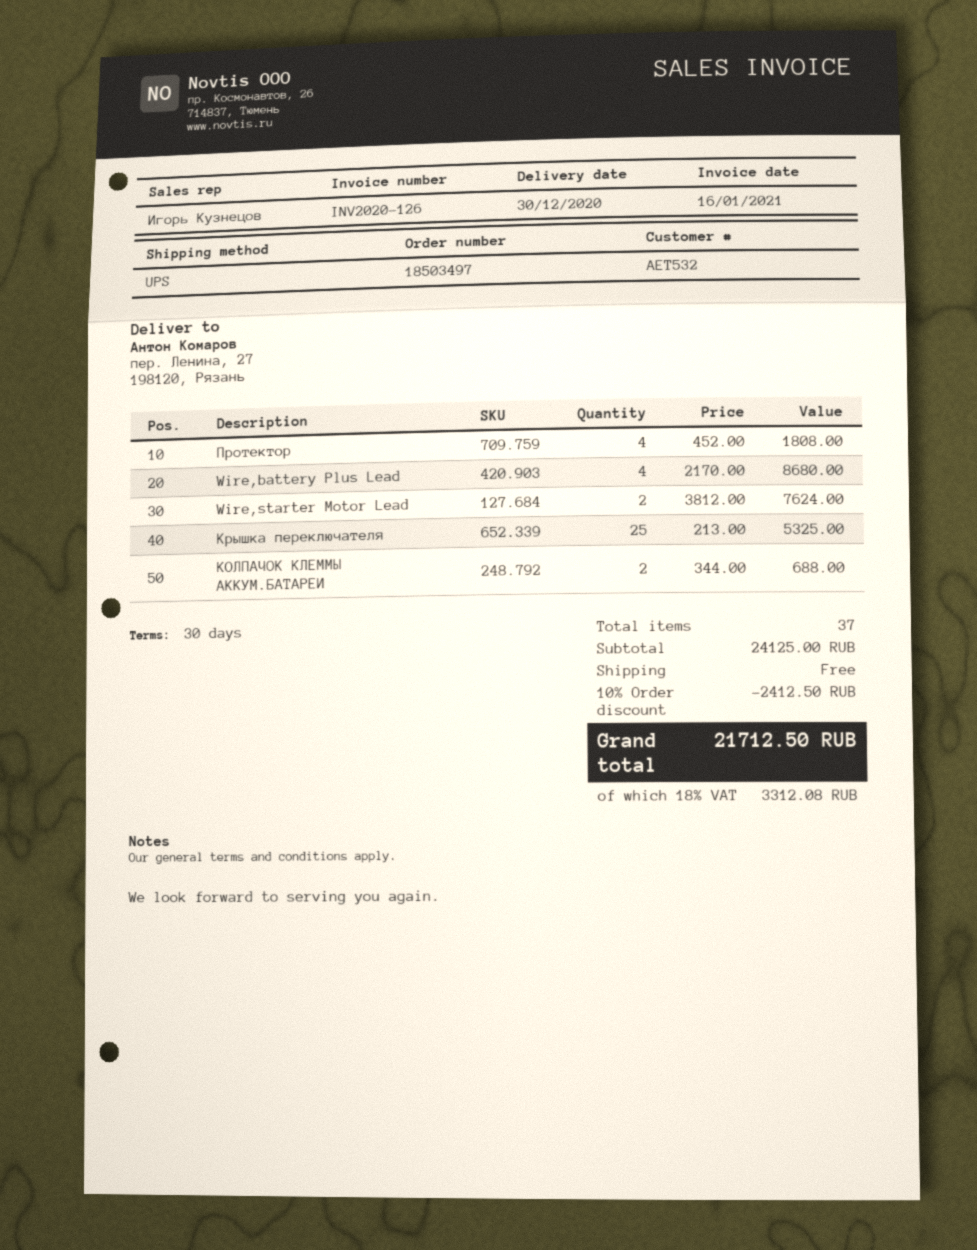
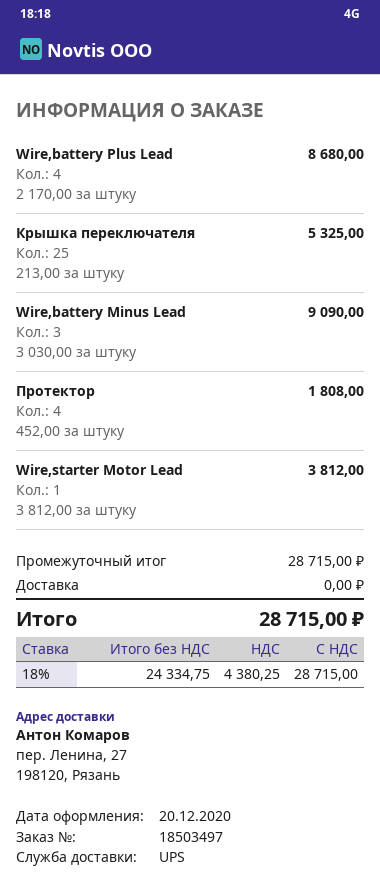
Wire,starter Motor Lead: 2 x 3812.00 = 7624.00 -> 1 x 3812.00 = 3812.00
КОЛПАЧОК КЛЕММЫ АККУМ.БАТАРЕИ: 2 x 344.00 = 688.00 -> none
Wire,battery Minus Lead: none -> 3 x 3030.00 = 9090.00
subtotal: 24125.00 -> 28715.00
discount: 10% = 2412.50 -> none
tax: 18% = 3312.08 -> 18% = 4380.25
total: 21712.50 -> 28715.00

